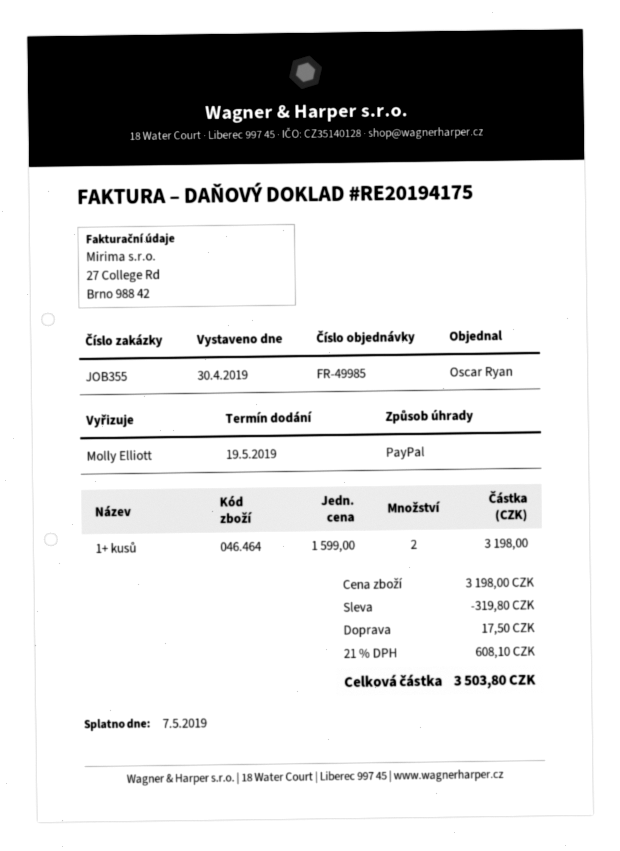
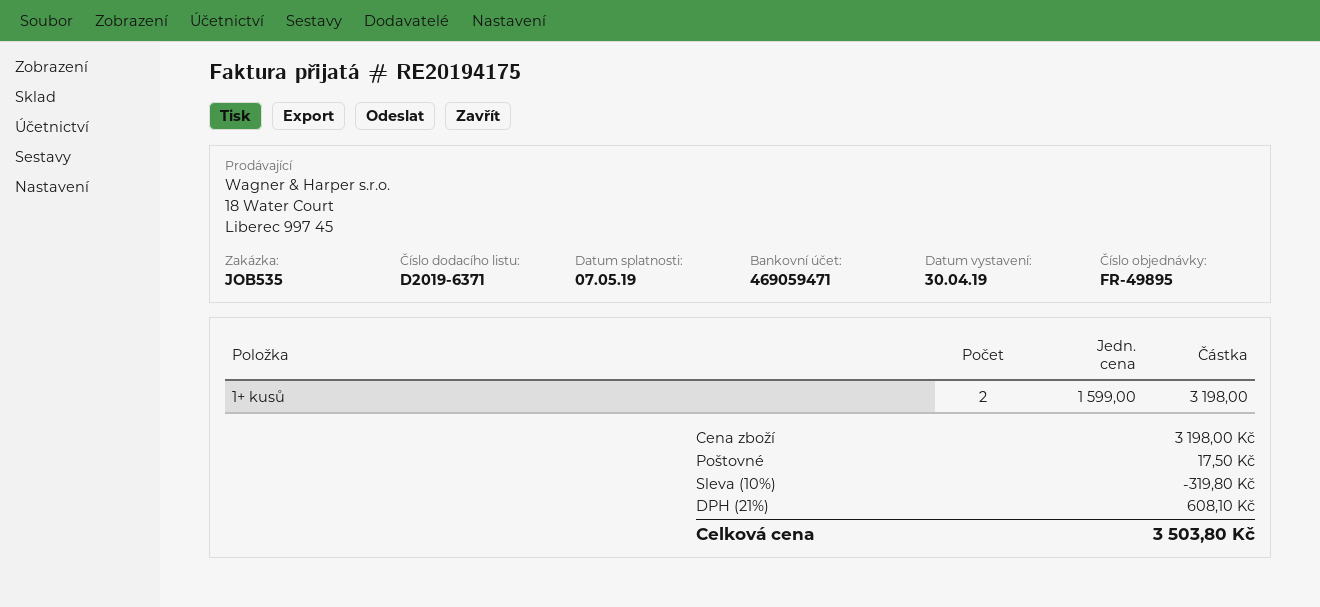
order number: FR-49985 -> FR-49895
reference: JOB355 -> JOB535

